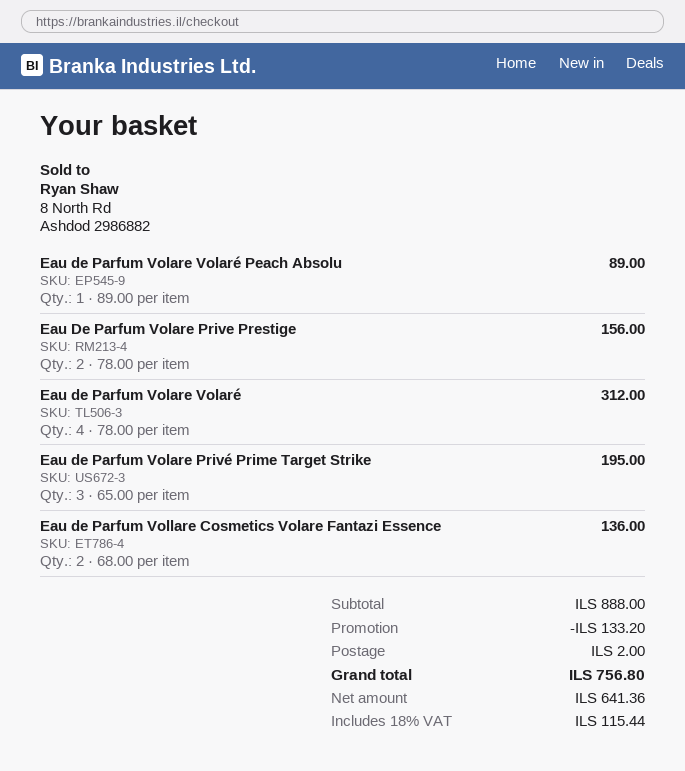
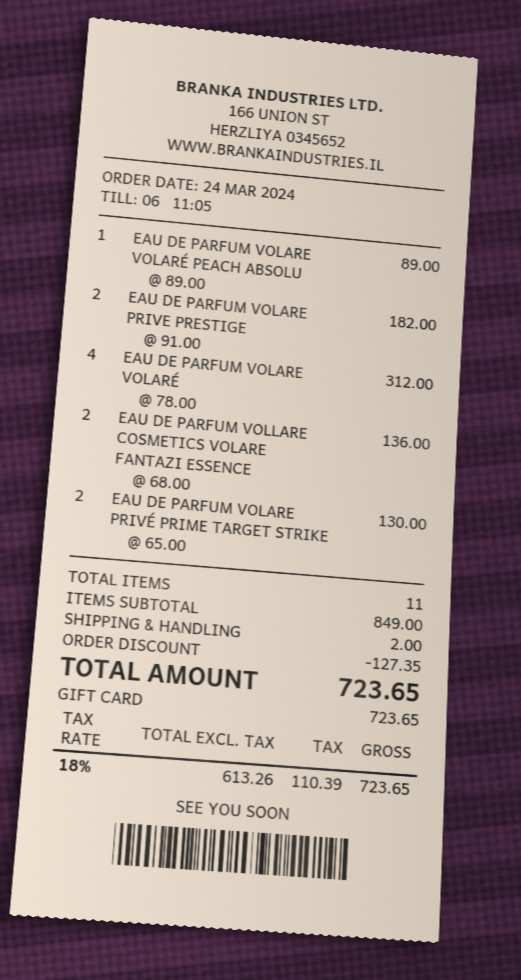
Eau De Parfum Volare Prive Prestige: 2 x 78.00 = 156.00 -> 2 x 91.00 = 182.00
Eau de Parfum Volare Privé Prime Target Strike: 3 x 65.00 = 195.00 -> 2 x 65.00 = 130.00
subtotal: 888.00 -> 849.00
discount: 133.20 -> 127.35
net: 641.36 -> 613.26
tax: 18% = 115.44 -> 18% = 110.39
total: 756.80 -> 723.65

